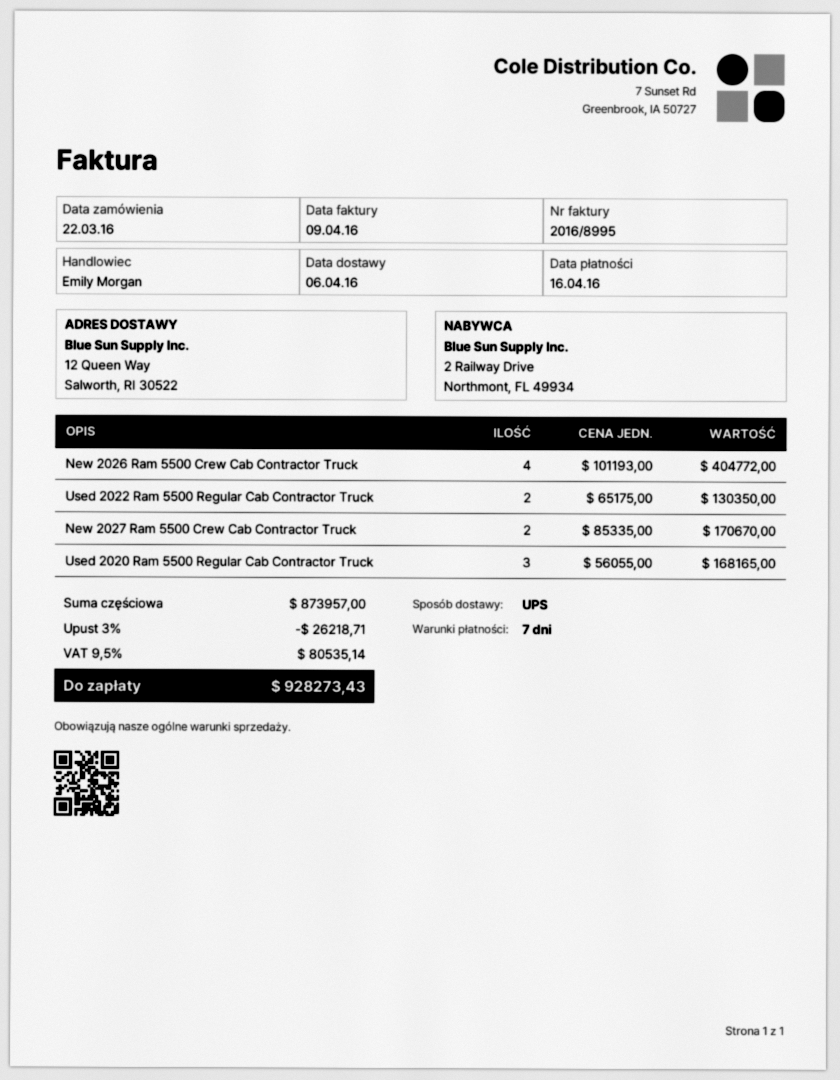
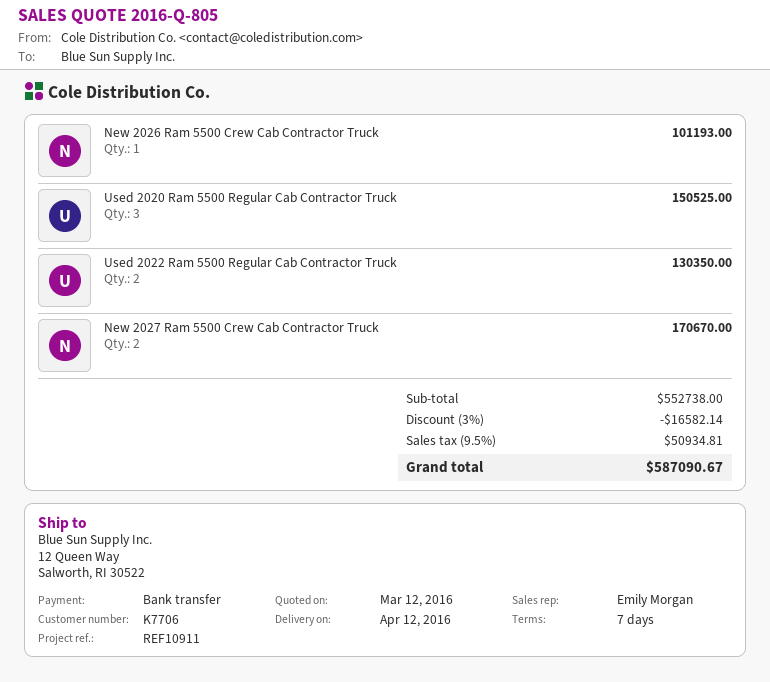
delivery date: 2016-04-06 -> 2016-04-12
New 2026 Ram 5500 Crew Cab Contractor Truck: 4 for 404772.00 -> 1 for 101193.00
Used 2020 Ram 5500 Regular Cab Contractor Truck: 3 for 168165.00 -> 3 for 150525.00
subtotal: 873957.00 -> 552738.00
discount: 3% = 26218.71 -> 3% = 16582.14
tax: 9.5% = 80535.14 -> 9.5% = 50934.81
total: 928273.43 -> 587090.67

